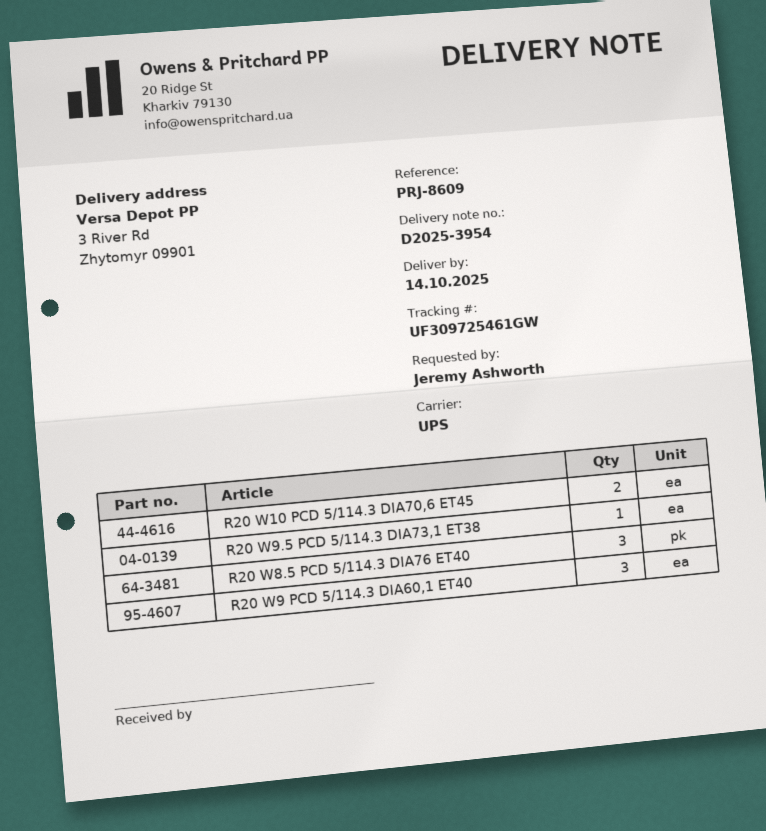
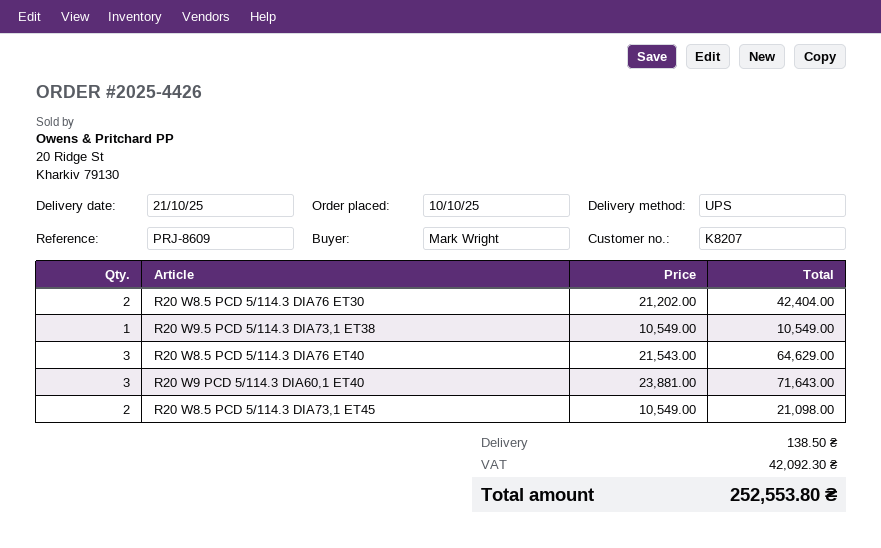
delivery date: 2025-10-14 -> 2025-10-21
ordered by: Jeremy Ashworth -> Mark Wright
R20 W10 PCD 5/114.3 DIA70,6 ET45: 2 -> none
R20 W8.5 PCD 5/114.3 DIA76 ET30: none -> 2
R20 W8.5 PCD 5/114.3 DIA73,1 ET45: none -> 2

